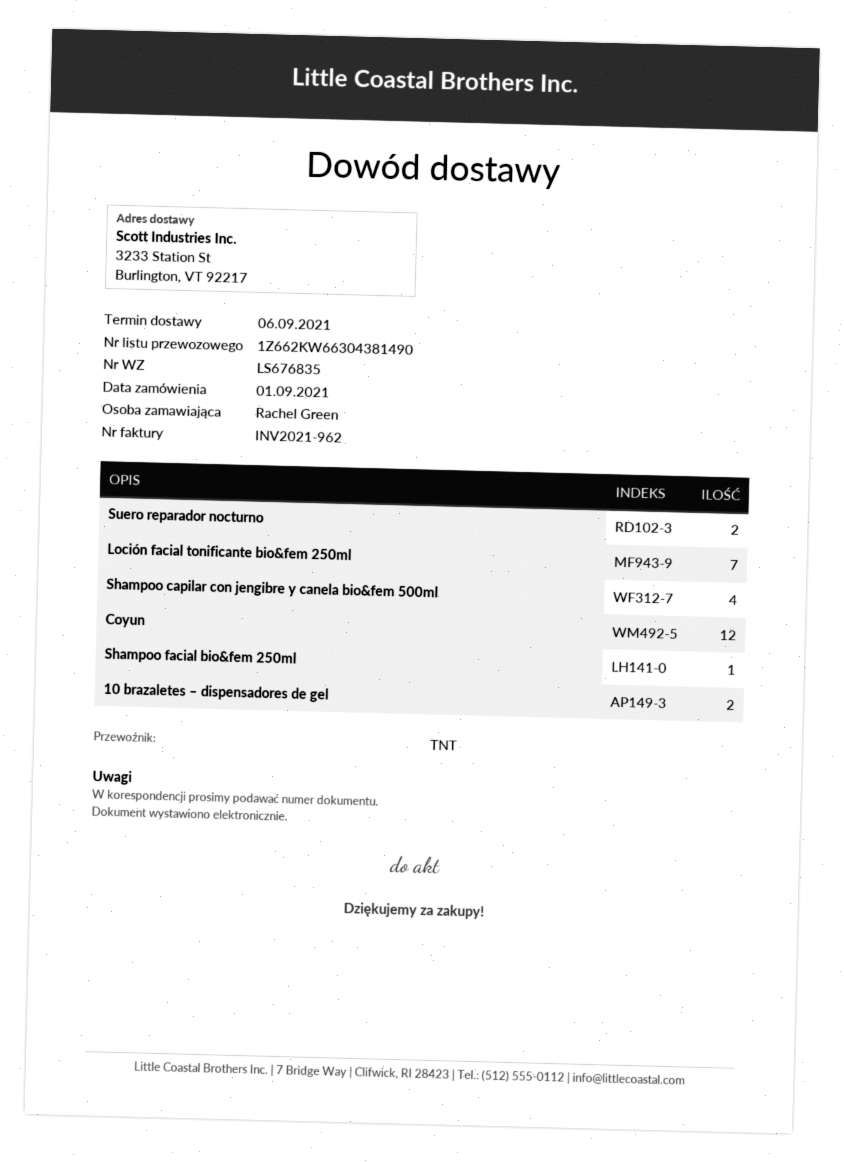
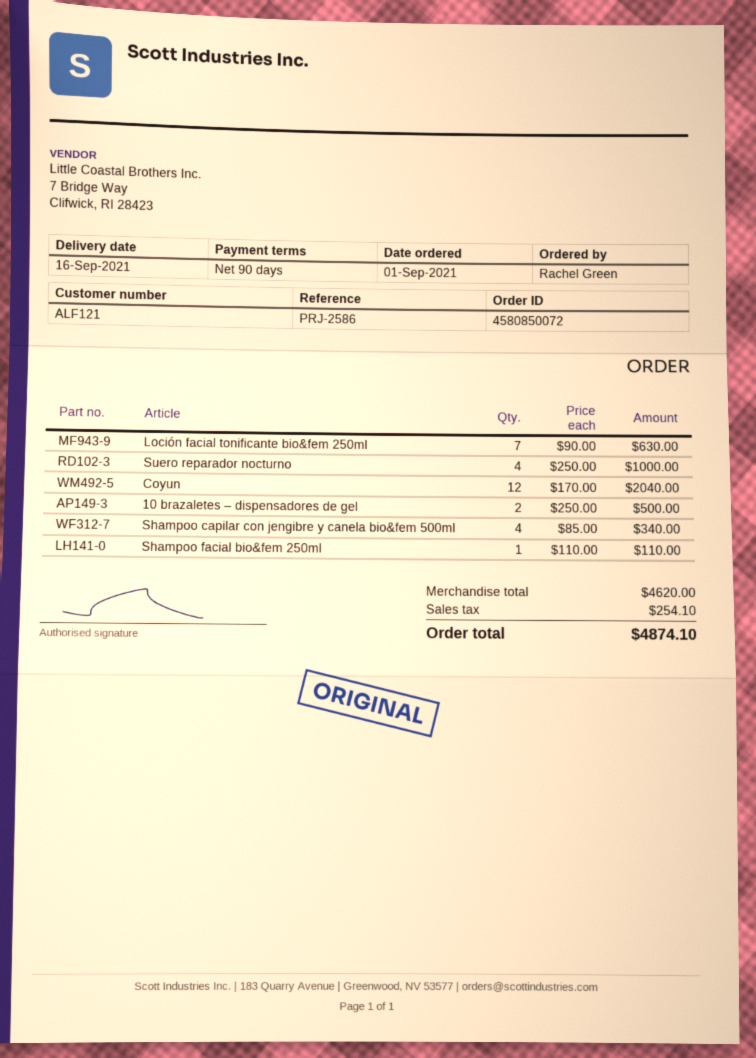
delivery date: 2021-09-06 -> 2021-09-16
Suero reparador nocturno: 2 -> 4

